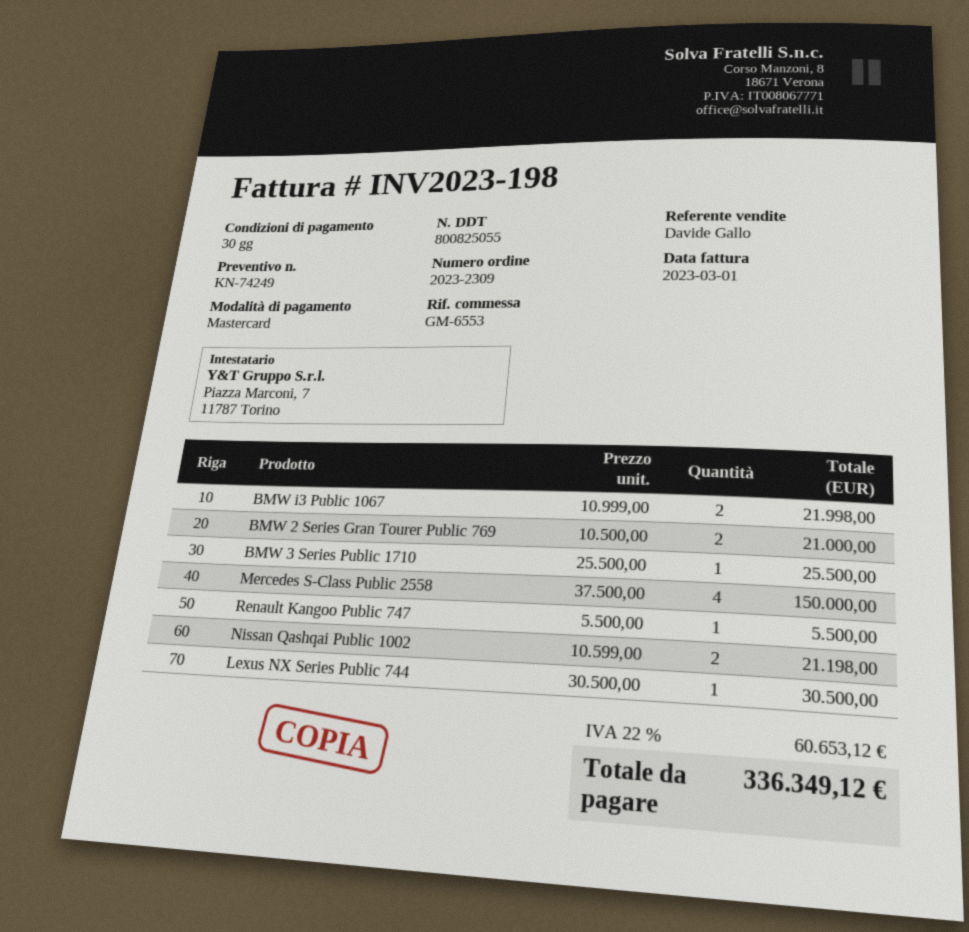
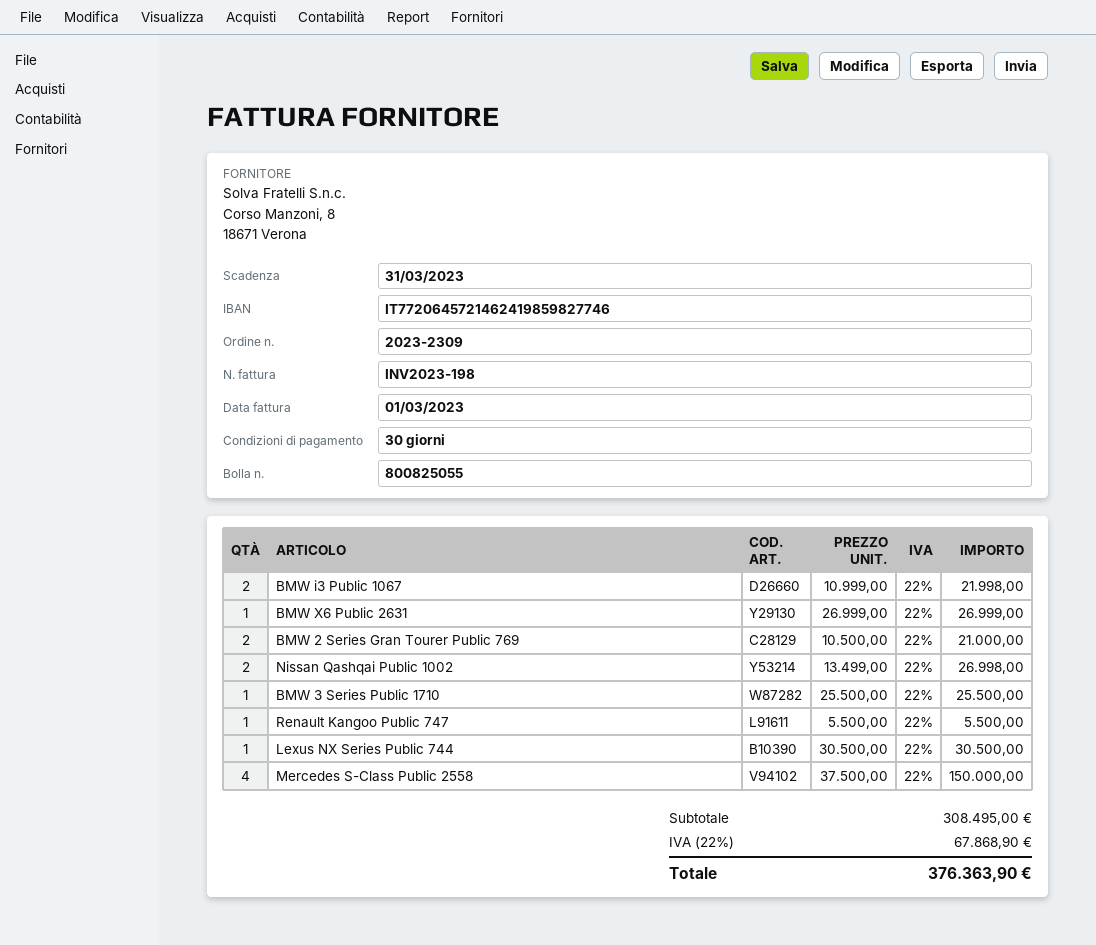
Nissan Qashqai Public 1002: 2 x 10599.00 = 21198.00 -> 2 x 13499.00 = 26998.00
BMW X6 Public 2631: none -> 1 x 26999.00 = 26999.00
tax: 22% = 60653.12 -> 22% = 67868.90
total: 336349.12 -> 376363.90

